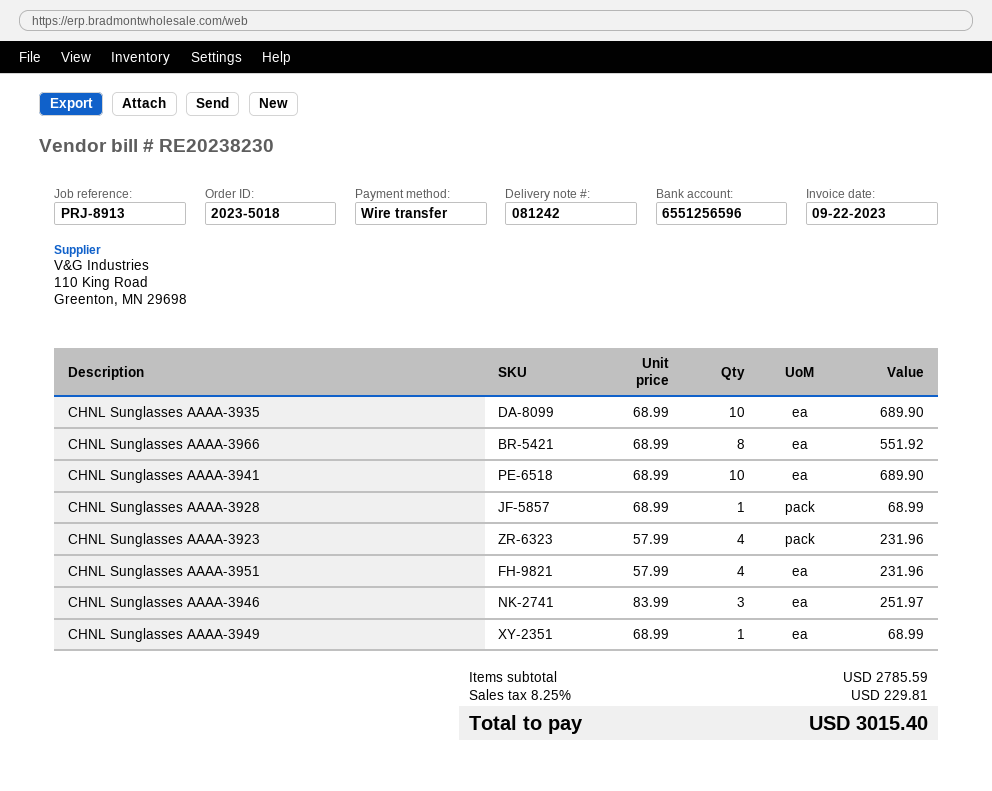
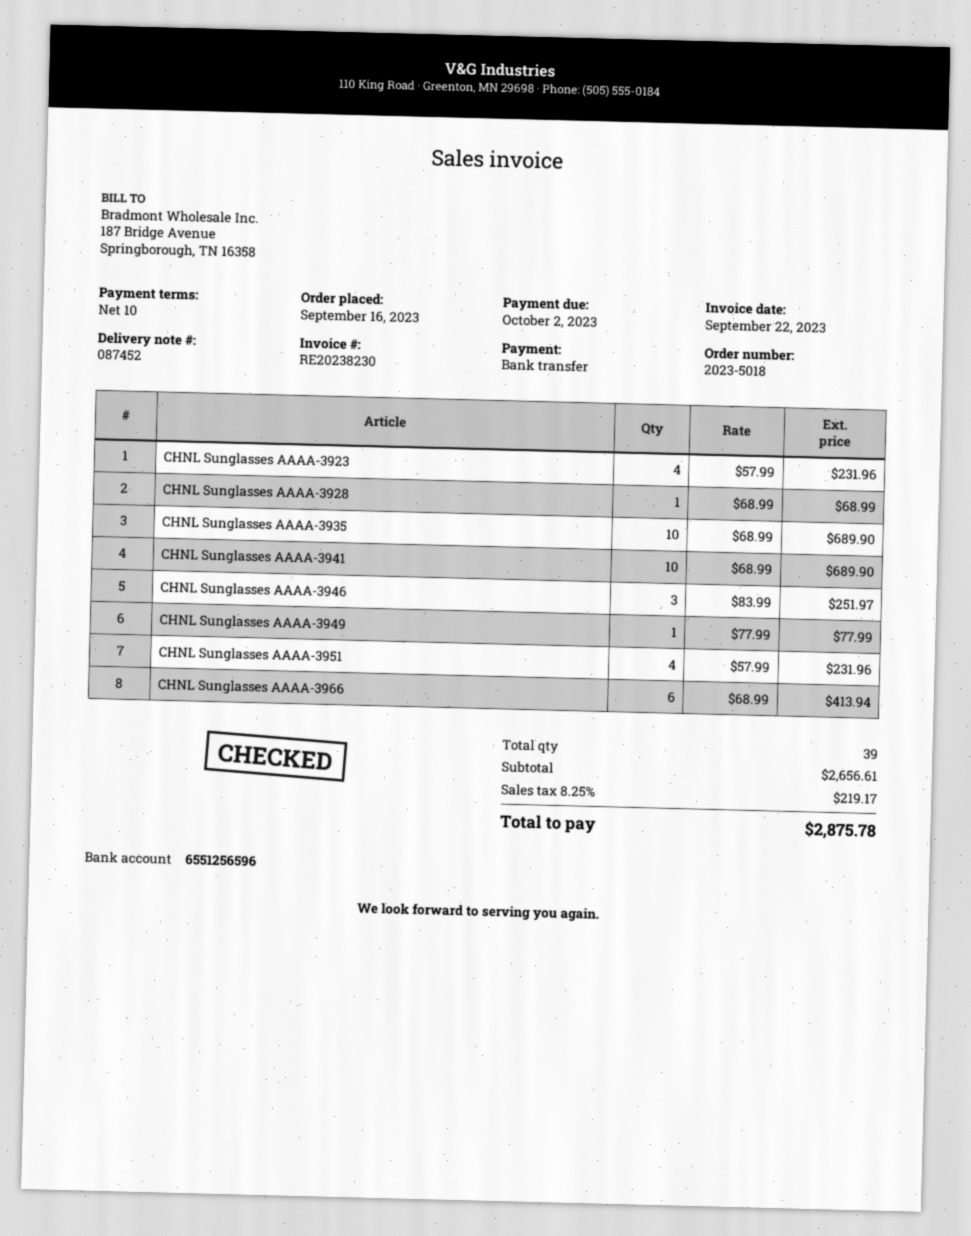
delivery note number: 081242 -> 087452
CHNL Sunglasses AAAA-3966: 8 x 68.99 = 551.92 -> 6 x 68.99 = 413.94
CHNL Sunglasses AAAA-3949: 1 x 68.99 = 68.99 -> 1 x 77.99 = 77.99
subtotal: 2785.59 -> 2656.61
tax: 8.25% = 229.81 -> 8.25% = 219.17
total: 3015.40 -> 2875.78

